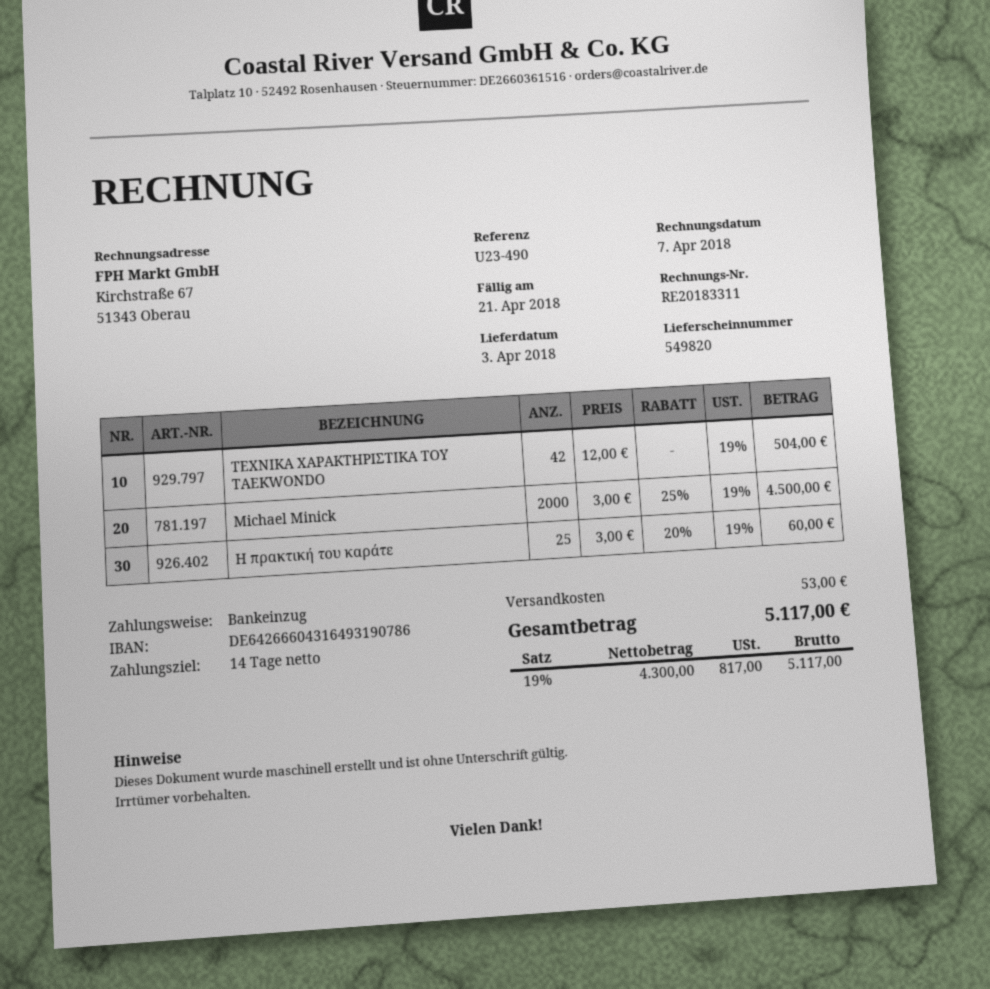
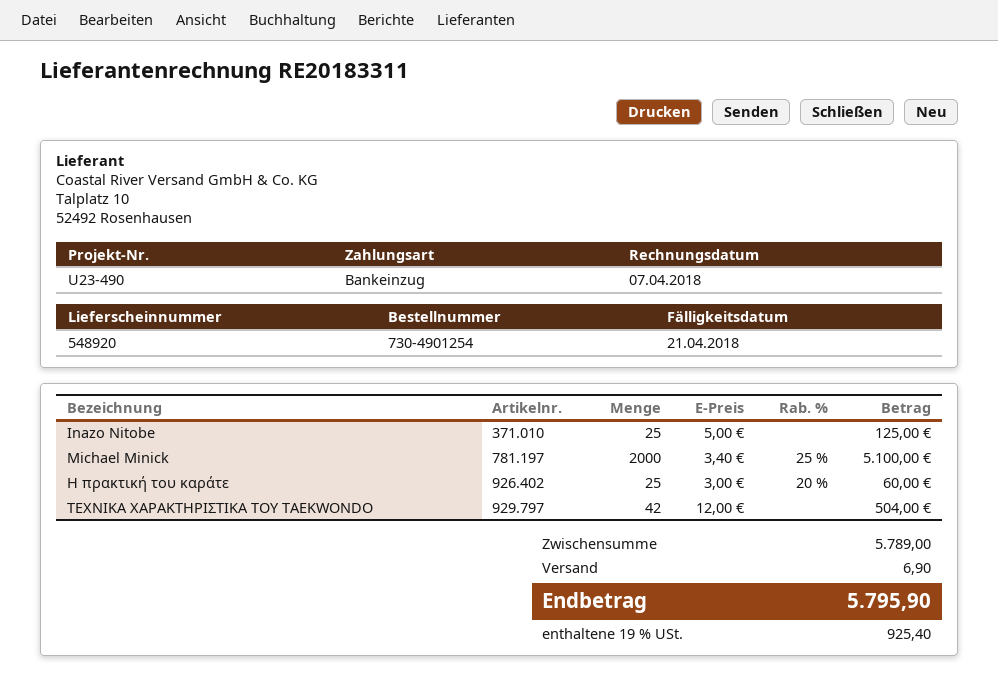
delivery note number: 549820 -> 548920
Michael Minick: 2000 x 3.00 - 25% = 4500.00 -> 2000 x 3.40 - 25% = 5100.00
Inazo Nitobe: none -> 25 x 5.00 = 125.00
shipping: 53.00 -> 6.90
tax: 19% = 817.00 -> 19% = 925.40
total: 5117.00 -> 5795.90

